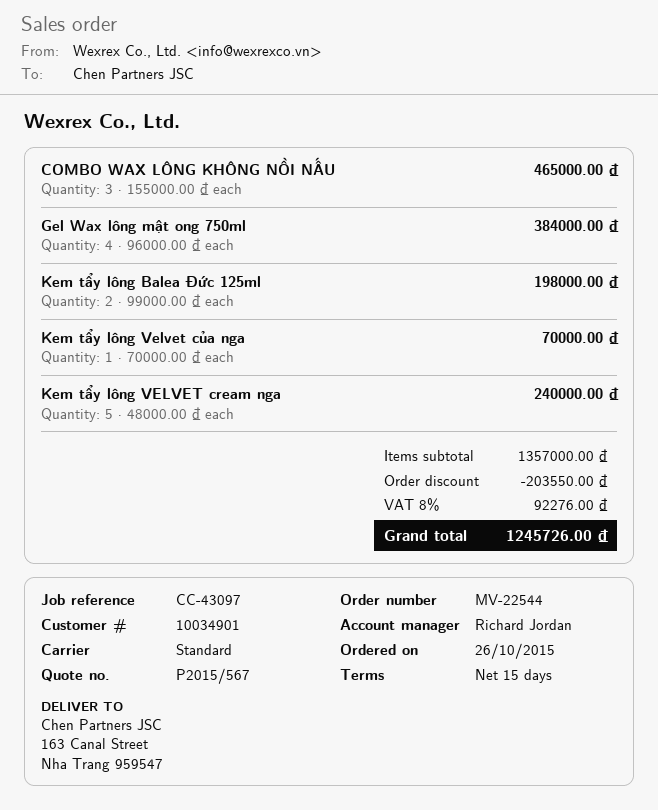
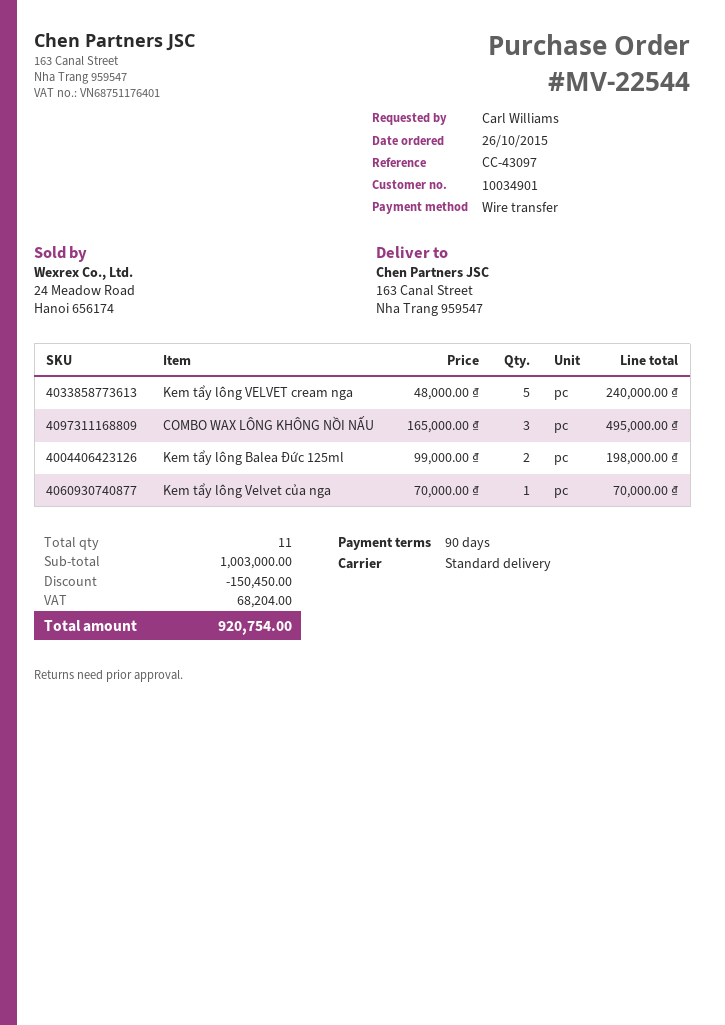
payment terms: 15 days -> 90 days
COMBO WAX LÔNG KHÔNG NỒI NẤU: 3 x 155000.00 = 465000.00 -> 3 x 165000.00 = 495000.00
Gel Wax lông mật ong 750ml: 4 x 96000.00 = 384000.00 -> none
subtotal: 1357000.00 -> 1003000.00
discount: 203550.00 -> 150450.00
tax: 92276.00 -> 68204.00
total: 1245726.00 -> 920754.00

